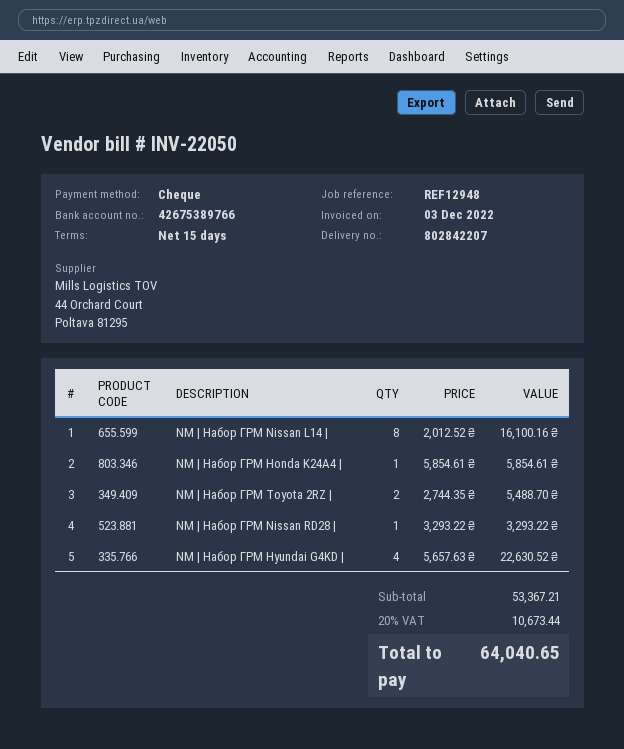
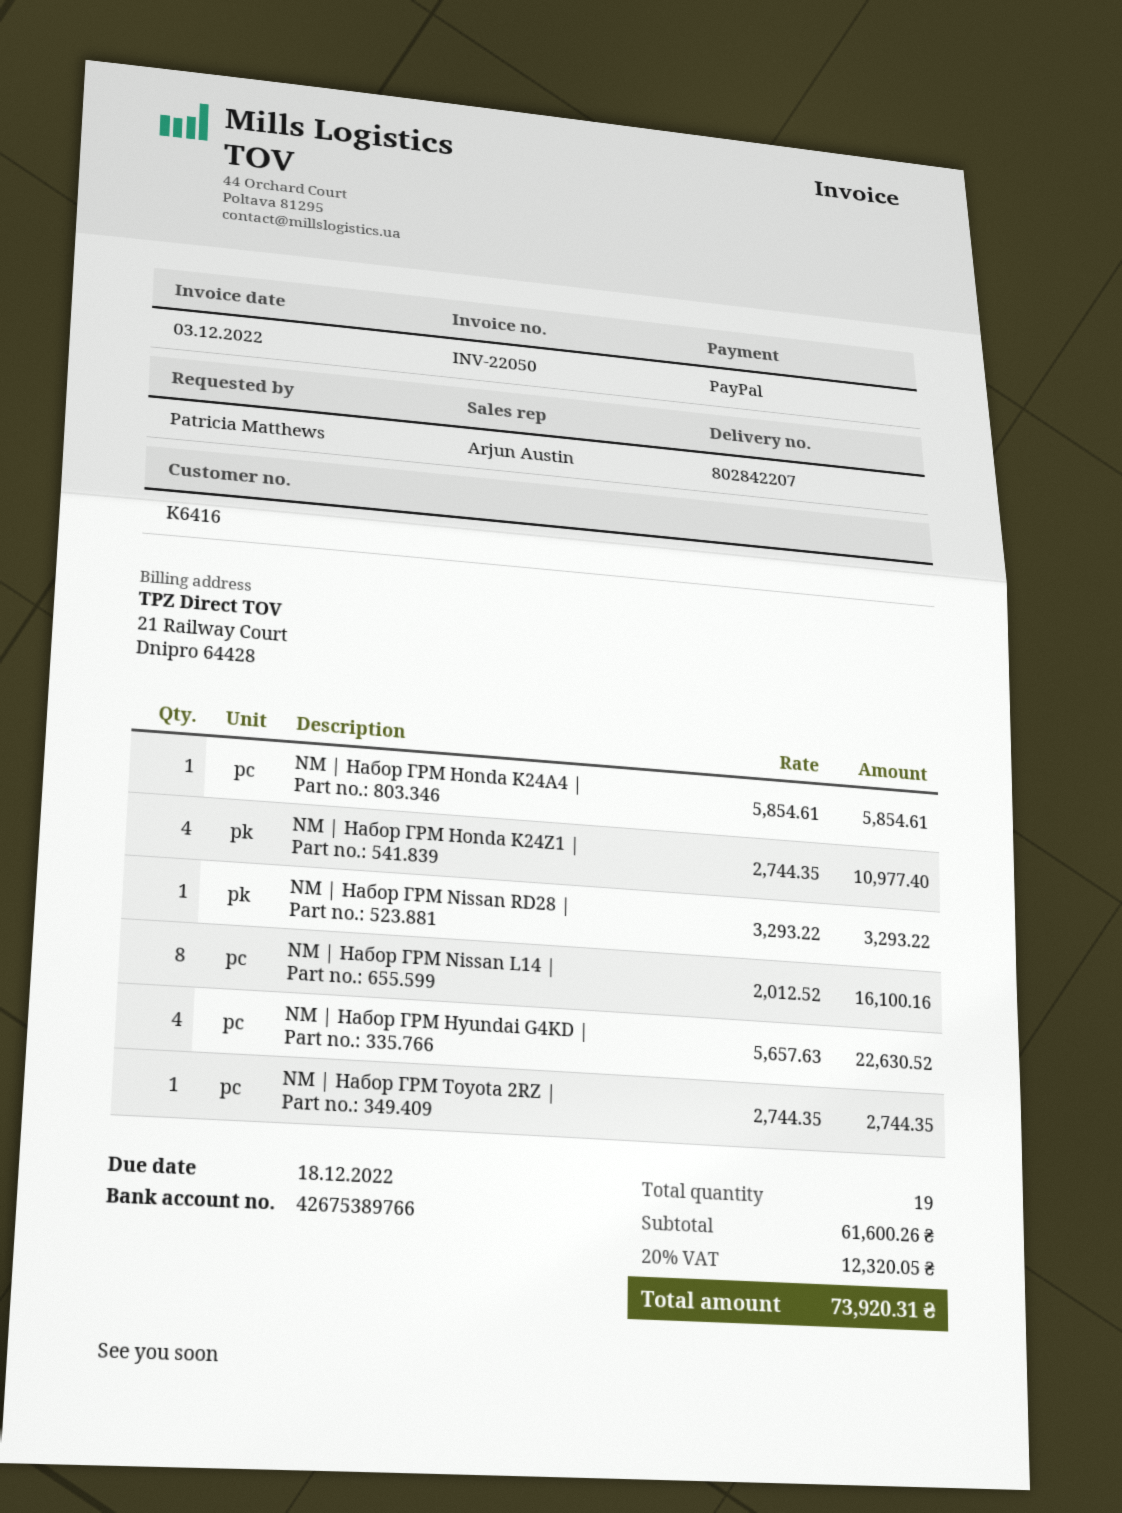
payment method: cheque -> PayPal
NM | Набор ГРМ Toyota 2RZ |: 2 x 2744.35 = 5488.70 -> 1 x 2744.35 = 2744.35
NM | Набор ГРМ Honda K24Z1 |: none -> 4 x 2744.35 = 10977.40
subtotal: 53367.21 -> 61600.26
tax: 20% = 10673.44 -> 20% = 12320.05
total: 64040.65 -> 73920.31

